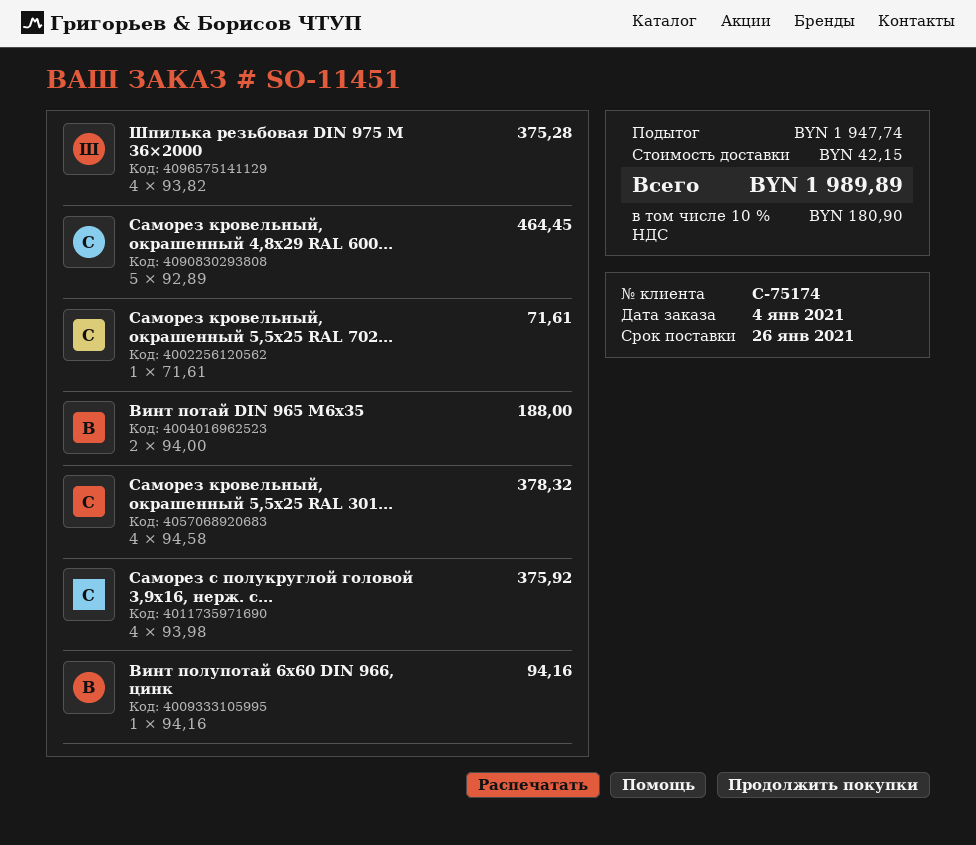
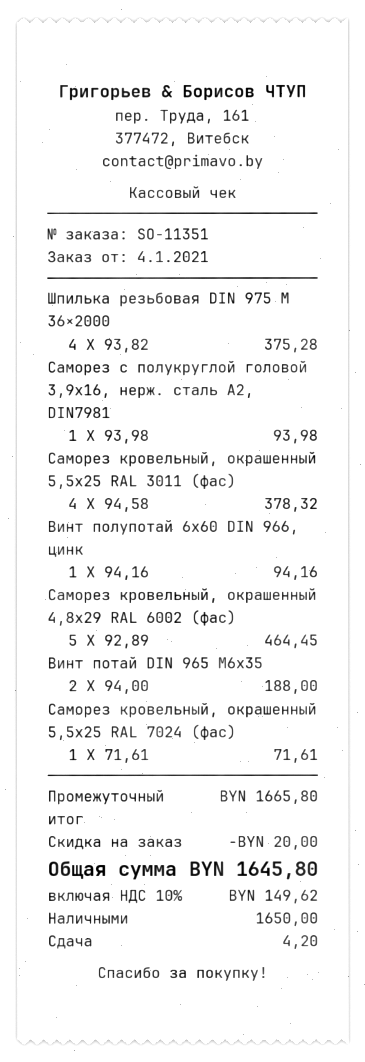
order number: SO-11451 -> SO-11351
Саморез с полукруглой головой 3,9х16, нерж. с...: 4 x 93.98 = 375.92 -> 1 x 93.98 = 93.98
subtotal: 1947.74 -> 1665.80
discount: none -> 20.00
shipping: 42.15 -> none
tax: 10% = 180.90 -> 10% = 149.62
total: 1989.89 -> 1645.80

